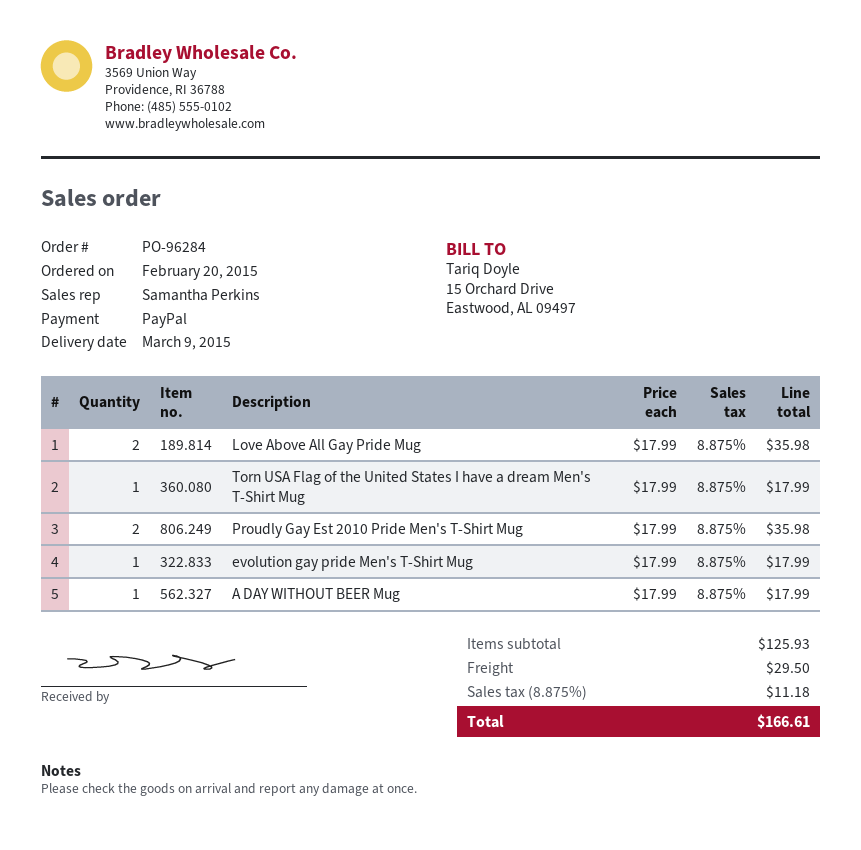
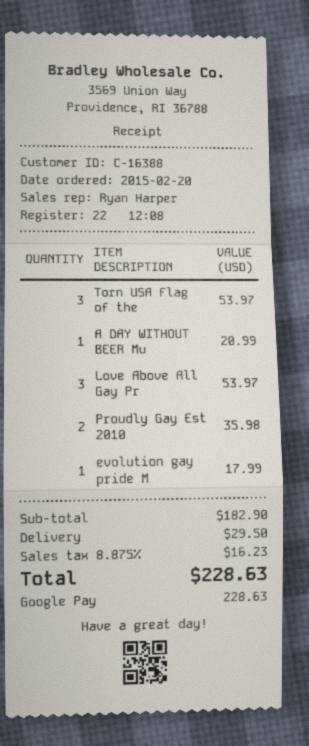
sales rep: Samantha Perkins -> Ryan Harper
payment method: PayPal -> Google Pay
Love Above All Gay Pride Mug: 2 for 35.98 -> 3 for 53.97
Torn USA Flag of the United States I have a dream Men's T-Shirt Mug: 1 for 17.99 -> 3 for 53.97
A DAY WITHOUT BEER Mug: 1 for 17.99 -> 1 for 20.99
subtotal: 125.93 -> 182.90
tax: 8.875% = 11.18 -> 8.875% = 16.23
total: 166.61 -> 228.63

